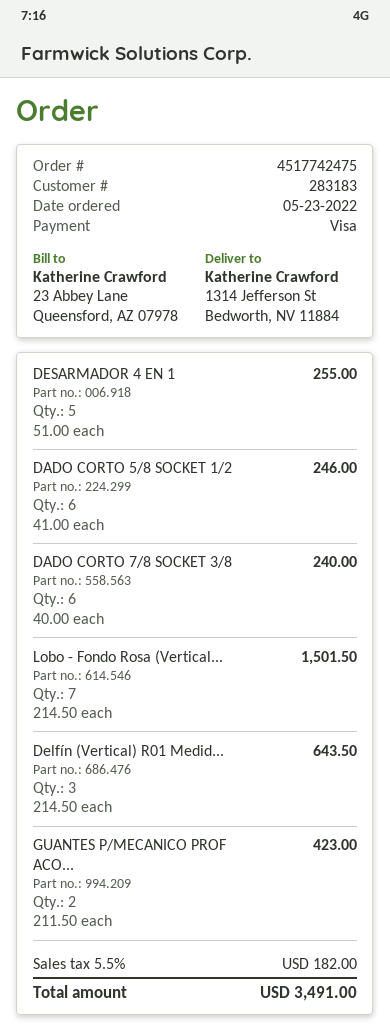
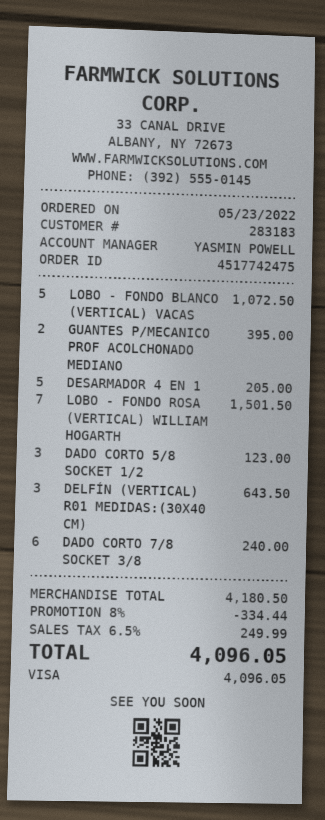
DESARMADOR 4 EN 1: 5 for 255.00 -> 5 for 205.00
DADO CORTO 5/8 SOCKET 1/2: 6 for 246.00 -> 3 for 123.00
GUANTES P/MECANICO PROF ACO...: 2 for 423.00 -> 2 for 395.00
LOBO - FONDO BLANCO (VERTICAL) VACAS: none -> 5 for 1072.50
discount: none -> 8% = 334.44
tax: 5.5% = 182.00 -> 6.5% = 249.99
total: 3491.00 -> 4096.05

